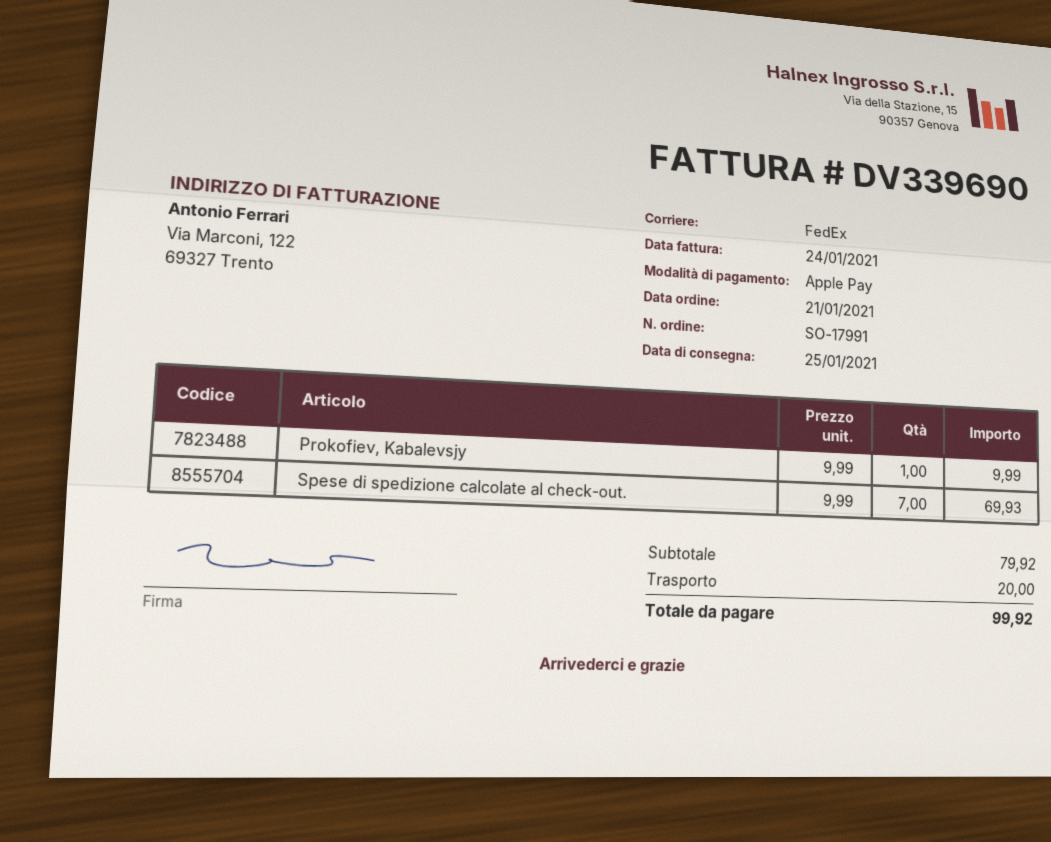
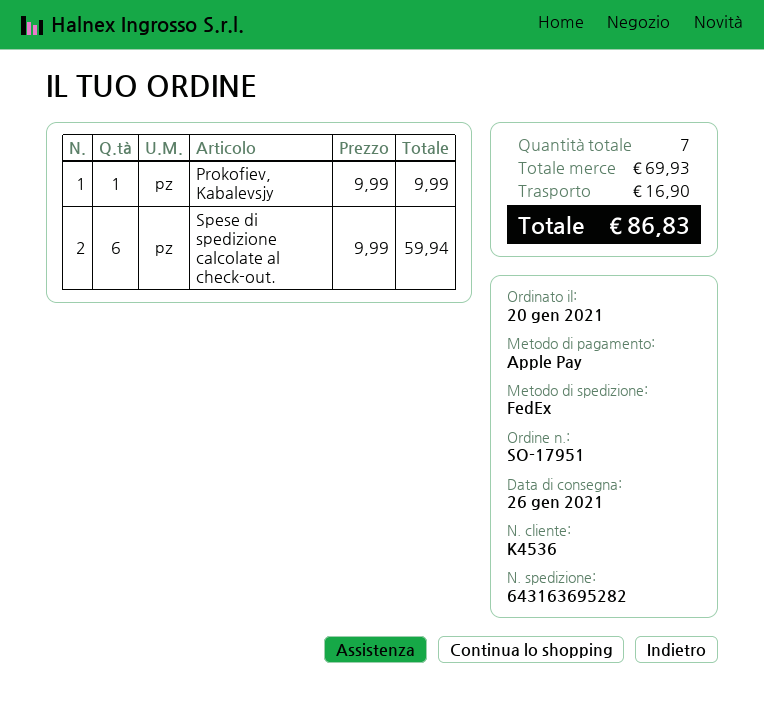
order number: SO-17991 -> SO-17951
order date: 2021-01-21 -> 2021-01-20
delivery date: 2021-01-25 -> 2021-01-26
Spese di spedizione calcolate al check-out.: 7 x 9.99 = 69.93 -> 6 x 9.99 = 59.94
subtotal: 79.92 -> 69.93
shipping: 20.00 -> 16.90
total: 99.92 -> 86.83

